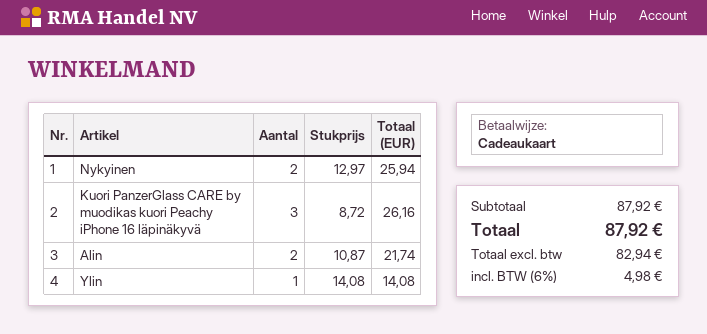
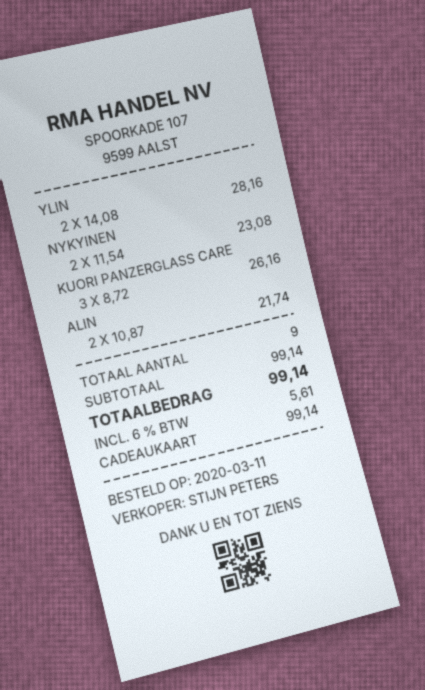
Nykyinen: 2 x 12.97 = 25.94 -> 2 x 11.54 = 23.08
Ylin: 1 x 14.08 = 14.08 -> 2 x 14.08 = 28.16
subtotal: 87.92 -> 99.14
tax: 6% = 4.98 -> 6% = 5.61
total: 87.92 -> 99.14

